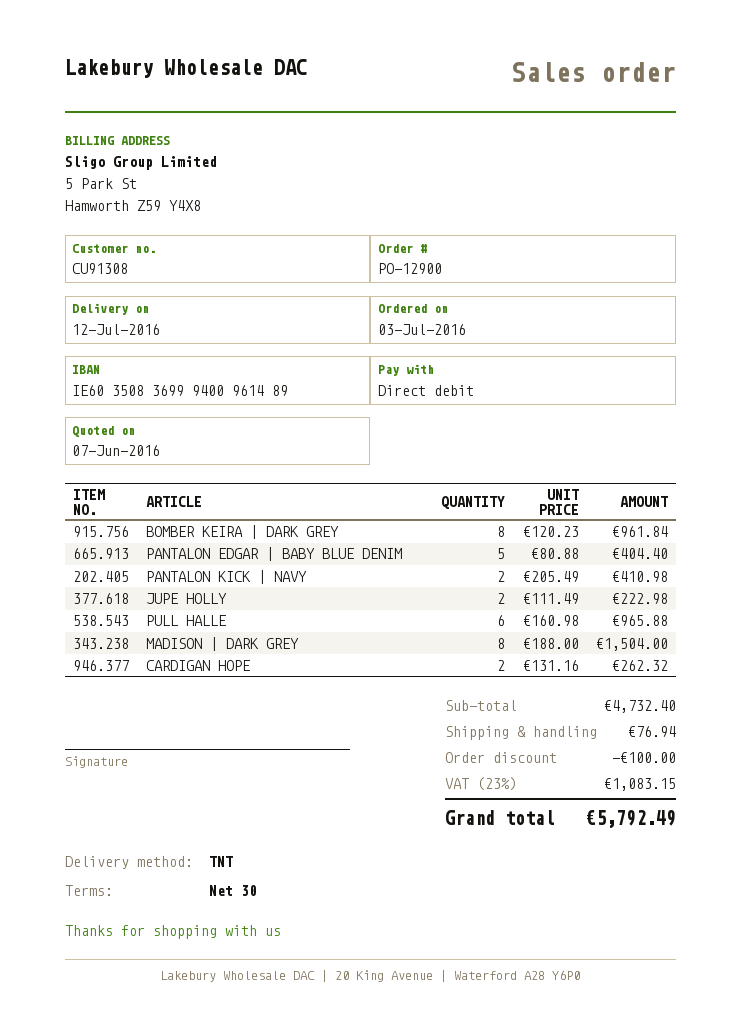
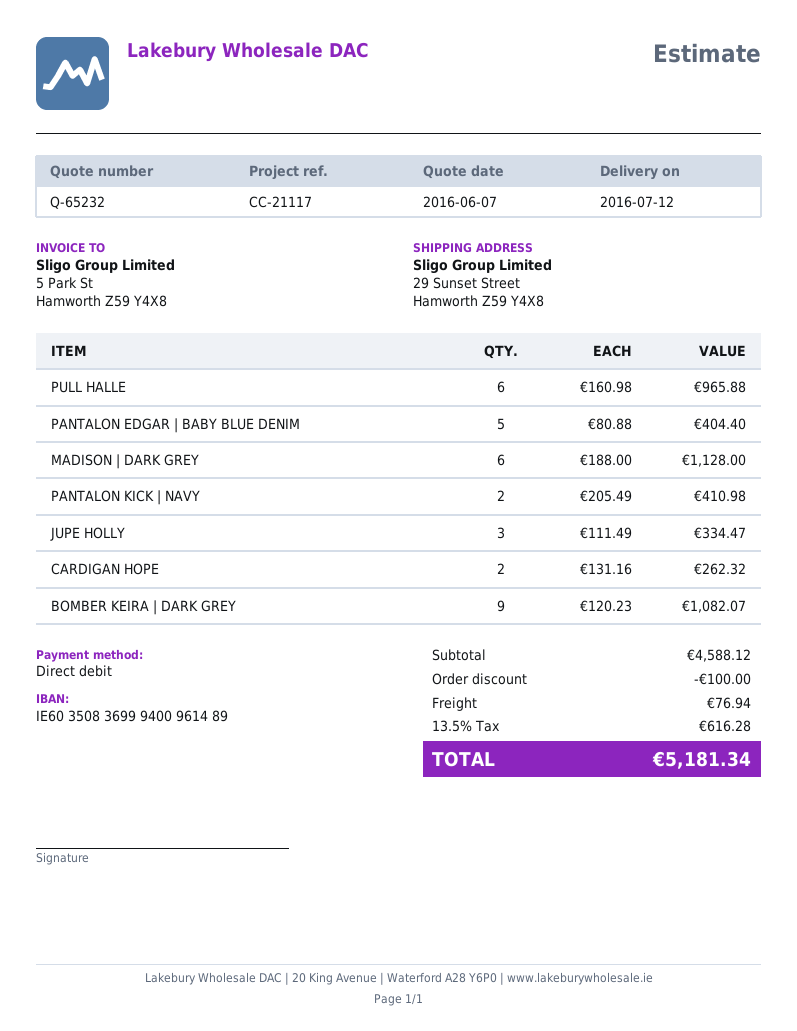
BOMBER KEIRA | DARK GREY: 8 x 120.23 = 961.84 -> 9 x 120.23 = 1082.07
JUPE HOLLY: 2 x 111.49 = 222.98 -> 3 x 111.49 = 334.47
MADISON | DARK GREY: 8 x 188.00 = 1504.00 -> 6 x 188.00 = 1128.00
subtotal: 4732.40 -> 4588.12
tax: 23% = 1083.15 -> 13.5% = 616.28
total: 5792.49 -> 5181.34

